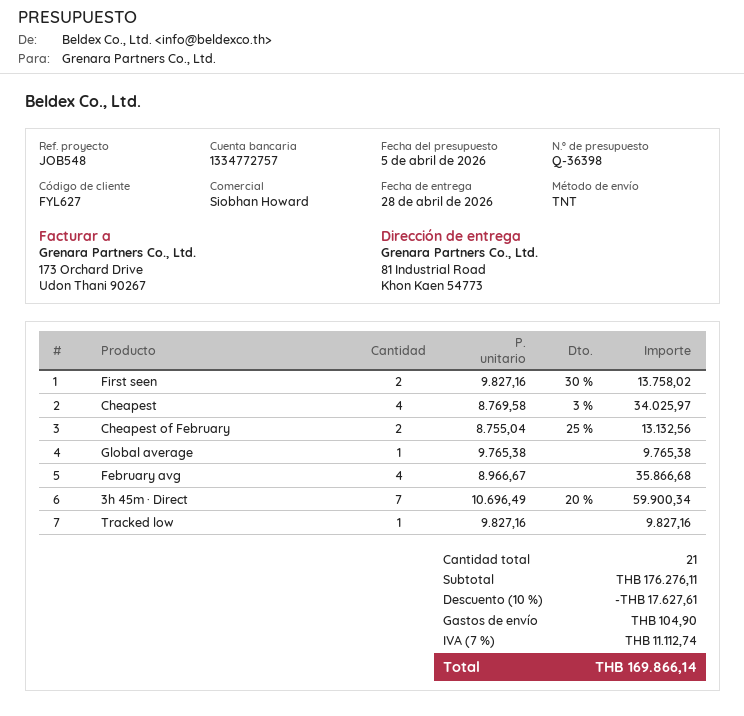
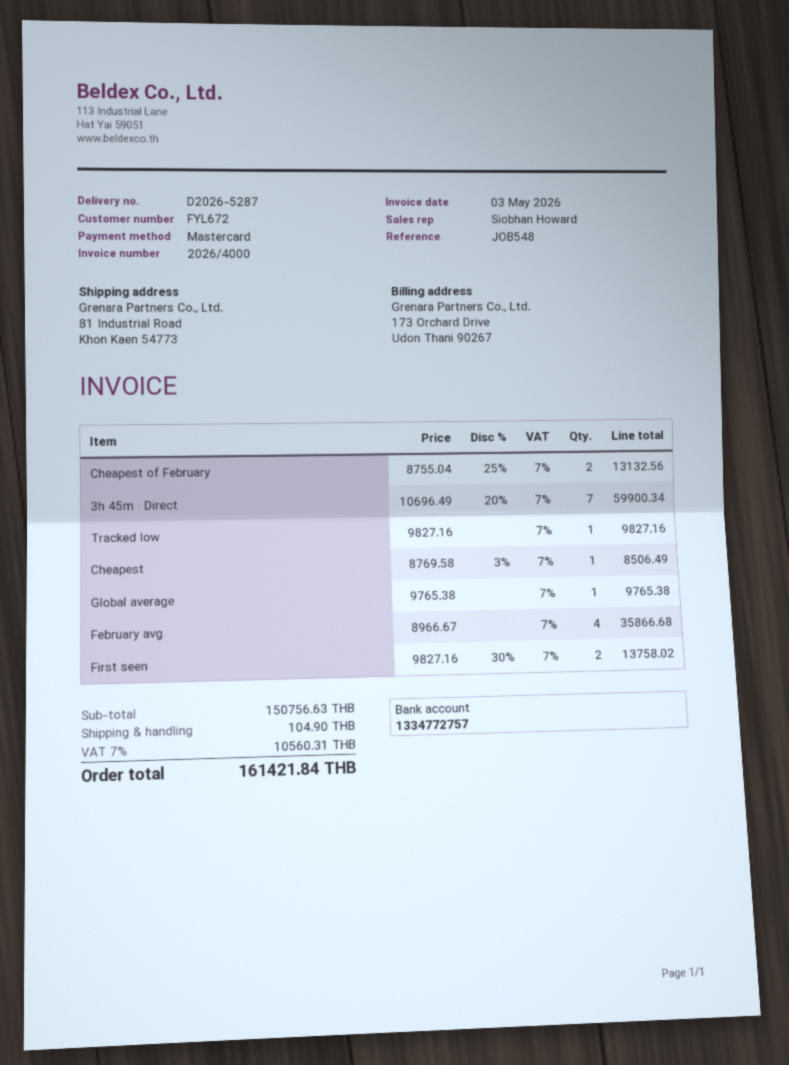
customer number: FYL627 -> FYL672
Cheapest: 4 x 8769.58 - 3% = 34025.97 -> 1 x 8769.58 - 3% = 8506.49
subtotal: 176276.11 -> 150756.63
discount: 10% = 17627.61 -> none
tax: 7% = 11112.74 -> 7% = 10560.31
total: 169866.14 -> 161421.84

